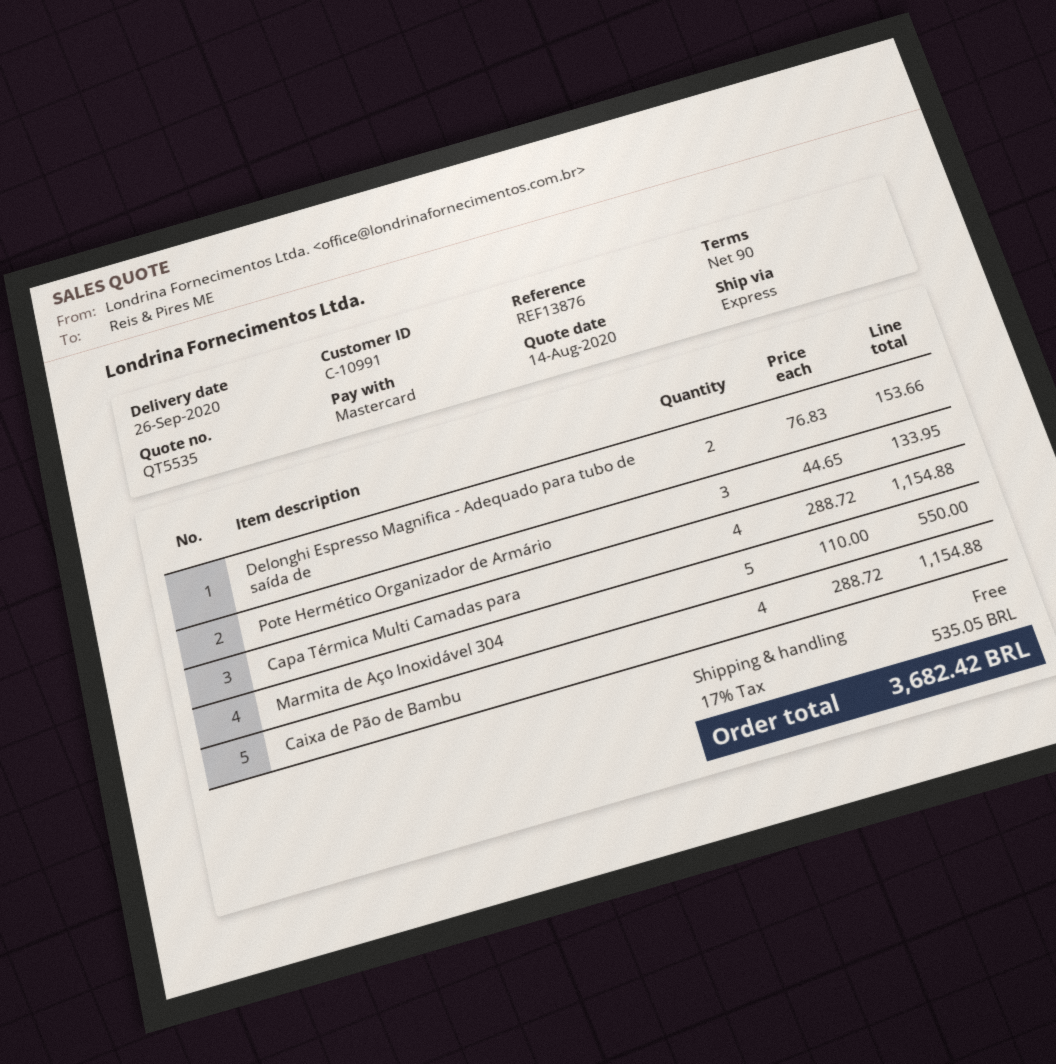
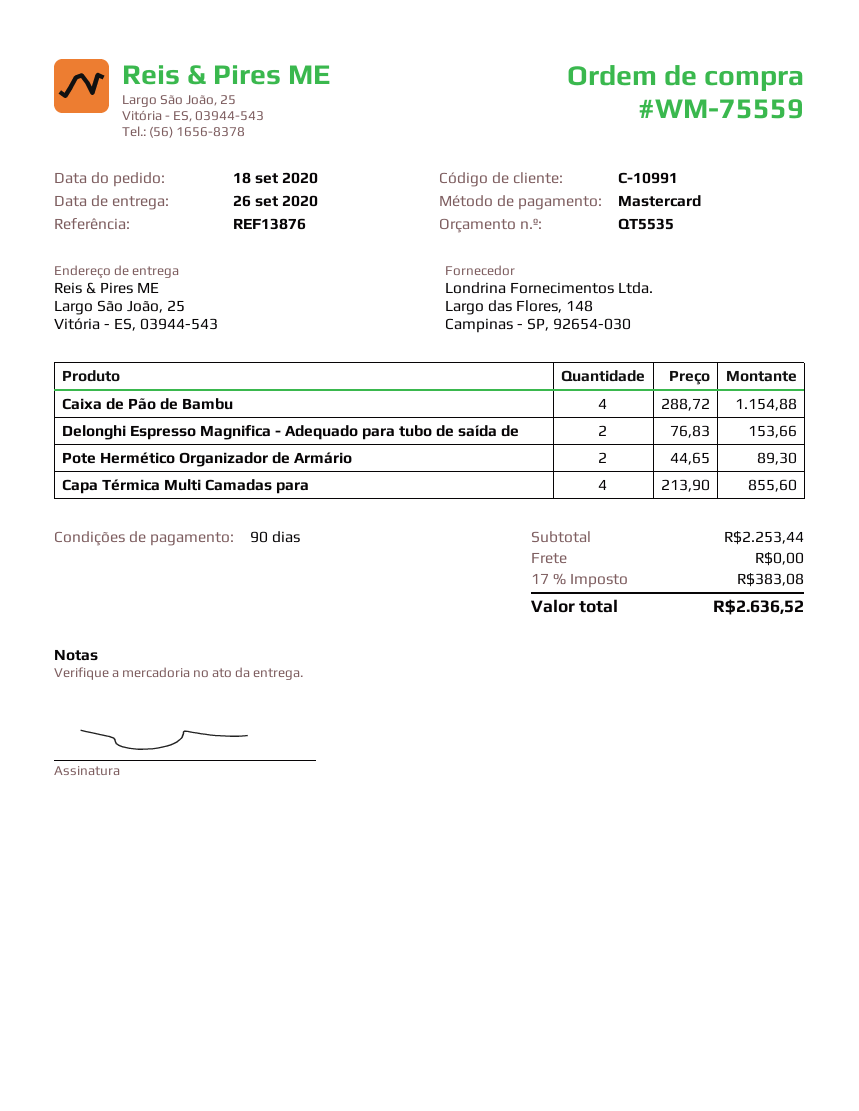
Pote Hermético Organizador de Armário: 3 x 44.65 = 133.95 -> 2 x 44.65 = 89.30
Capa Térmica Multi Camadas para: 4 x 288.72 = 1154.88 -> 4 x 213.90 = 855.60
Marmita de Aço Inoxidável 304: 5 x 110.00 = 550.00 -> none
tax: 17% = 535.05 -> 17% = 383.08
total: 3682.42 -> 2636.52

